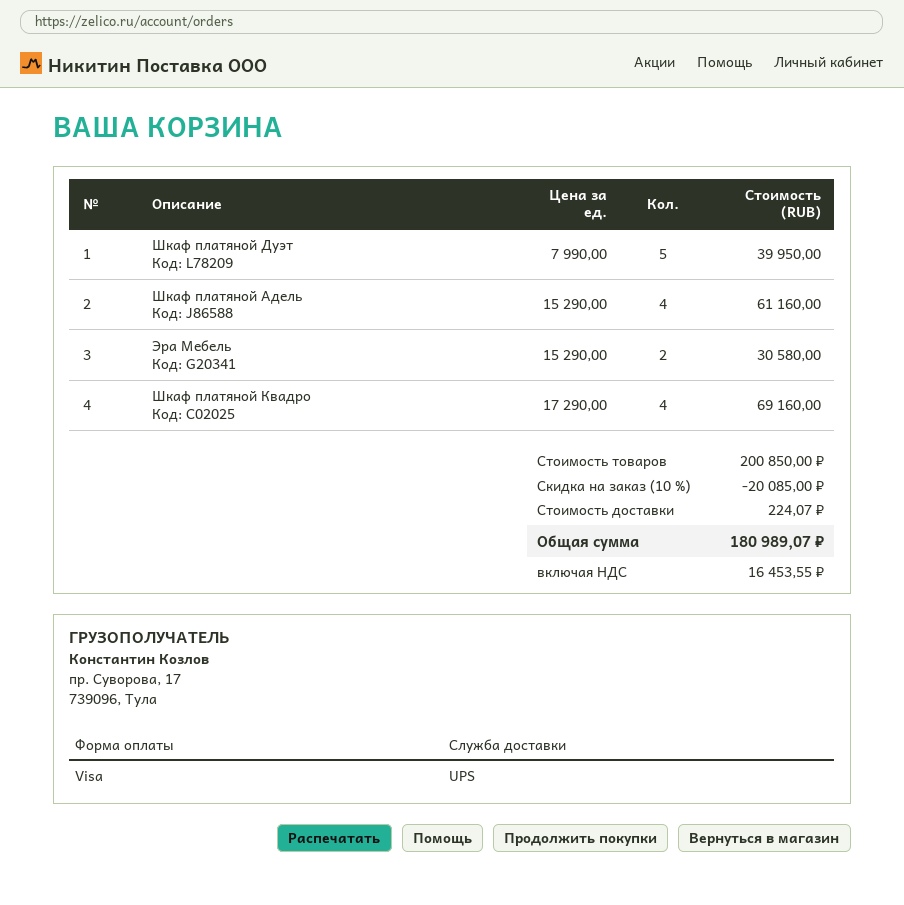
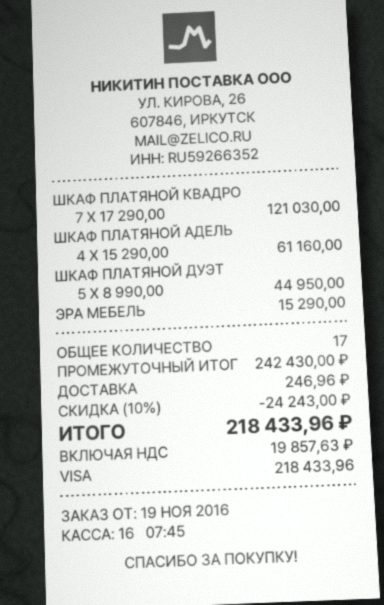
Шкаф платяной Дуэт: 5 x 7990.00 = 39950.00 -> 5 x 8990.00 = 44950.00
Эра Мебель: 2 x 15290.00 = 30580.00 -> 1 x 15290.00 = 15290.00
Шкаф платяной Квадро: 4 x 17290.00 = 69160.00 -> 7 x 17290.00 = 121030.00
subtotal: 200850.00 -> 242430.00
discount: 10% = 20085.00 -> 10% = 24243.00
shipping: 224.07 -> 246.96
tax: 16453.55 -> 19857.63
total: 180989.07 -> 218433.96

